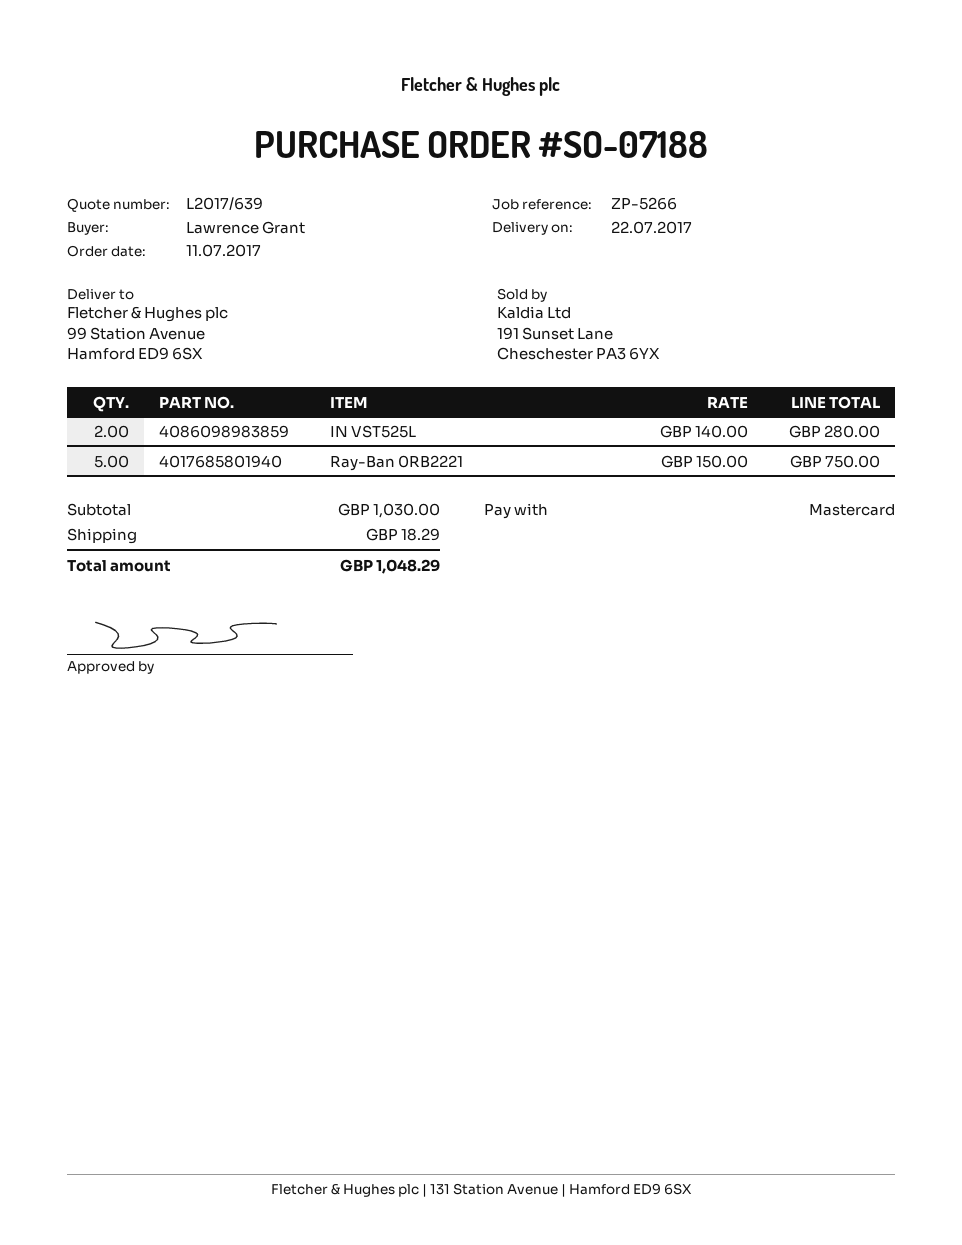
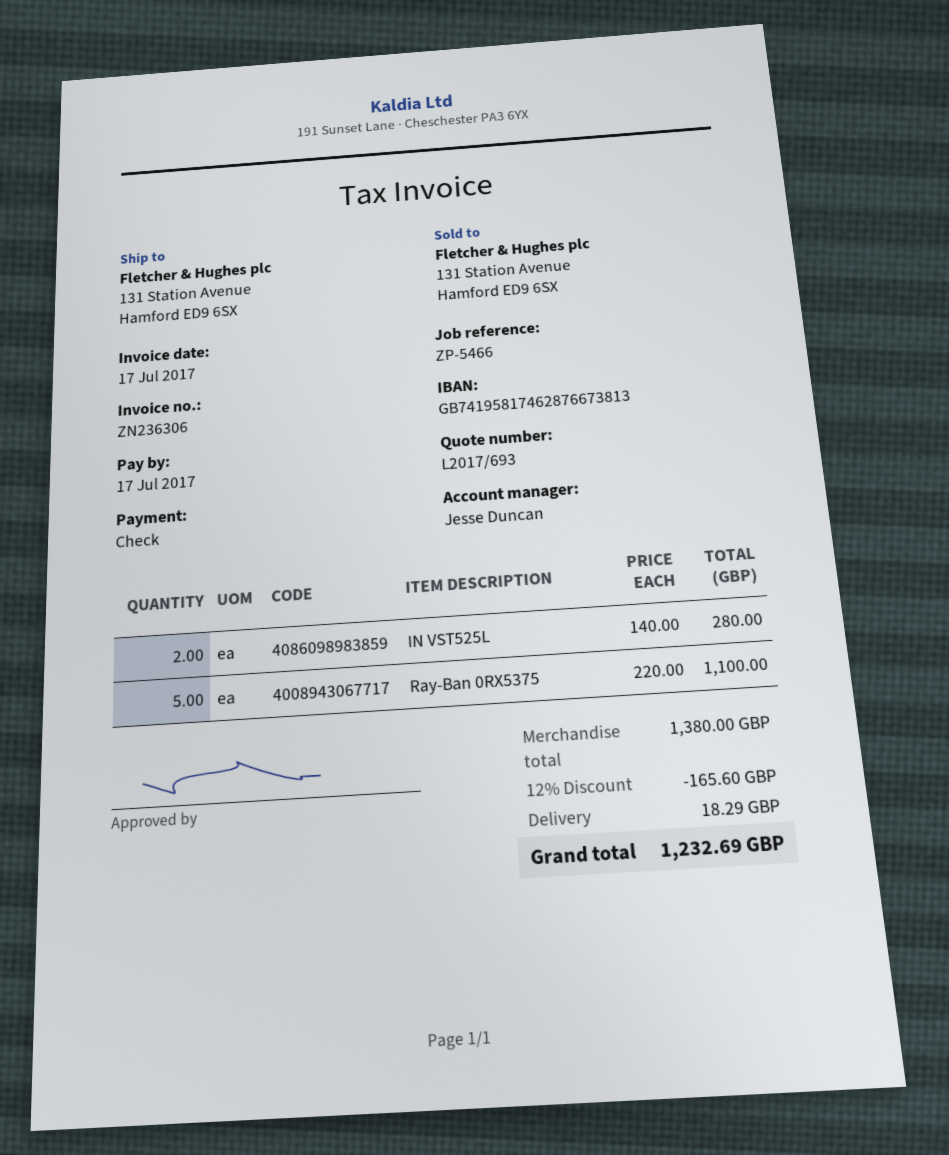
quote number: L2017/639 -> L2017/693
reference: ZP-5266 -> ZP-5466
payment method: Mastercard -> cheque
ship to: 99 Station Avenue, Hamford ED9 6SX -> 131 Station Avenue, Hamford ED9 6SX
Ray-Ban 0RB2221: 5 x 150.00 = 750.00 -> none
Ray-Ban 0RX5375: none -> 5 x 220.00 = 1100.00
subtotal: 1030.00 -> 1380.00
discount: none -> 12% = 165.60
total: 1048.29 -> 1232.69

